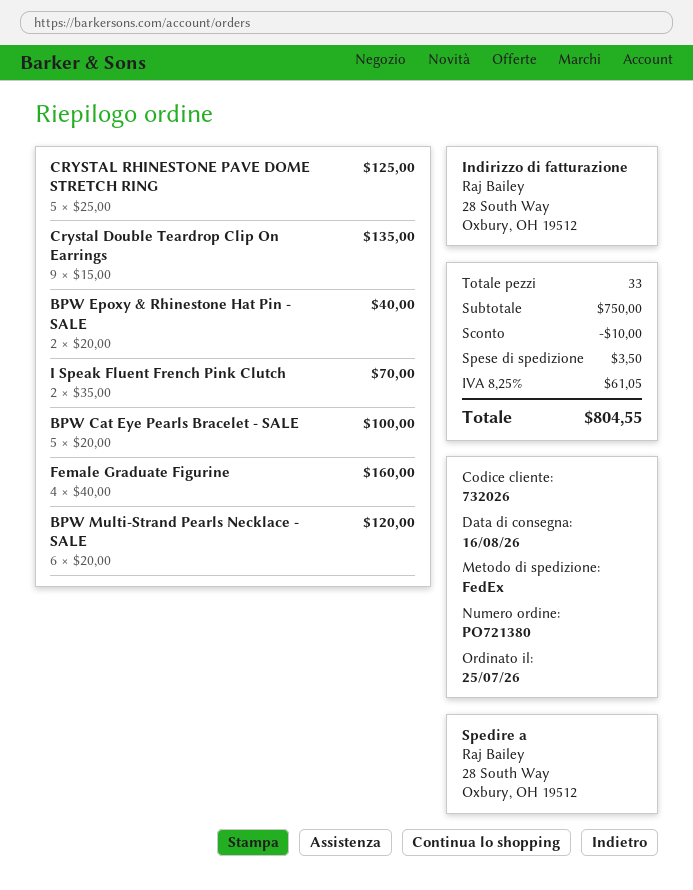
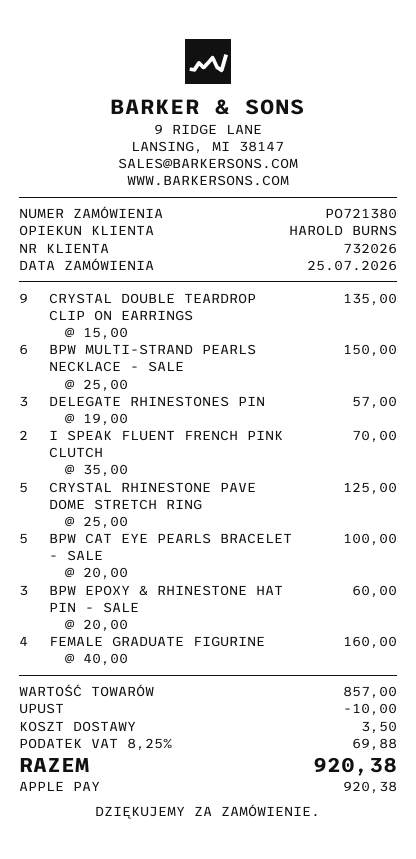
BPW Epoxy & Rhinestone Hat Pin - SALE: 2 x 20.00 = 40.00 -> 3 x 20.00 = 60.00
BPW Multi-Strand Pearls Necklace - SALE: 6 x 20.00 = 120.00 -> 6 x 25.00 = 150.00
DELEGATE RHINESTONES PIN: none -> 3 x 19.00 = 57.00
subtotal: 750.00 -> 857.00
tax: 8.25% = 61.05 -> 8.25% = 69.88
total: 804.55 -> 920.38

